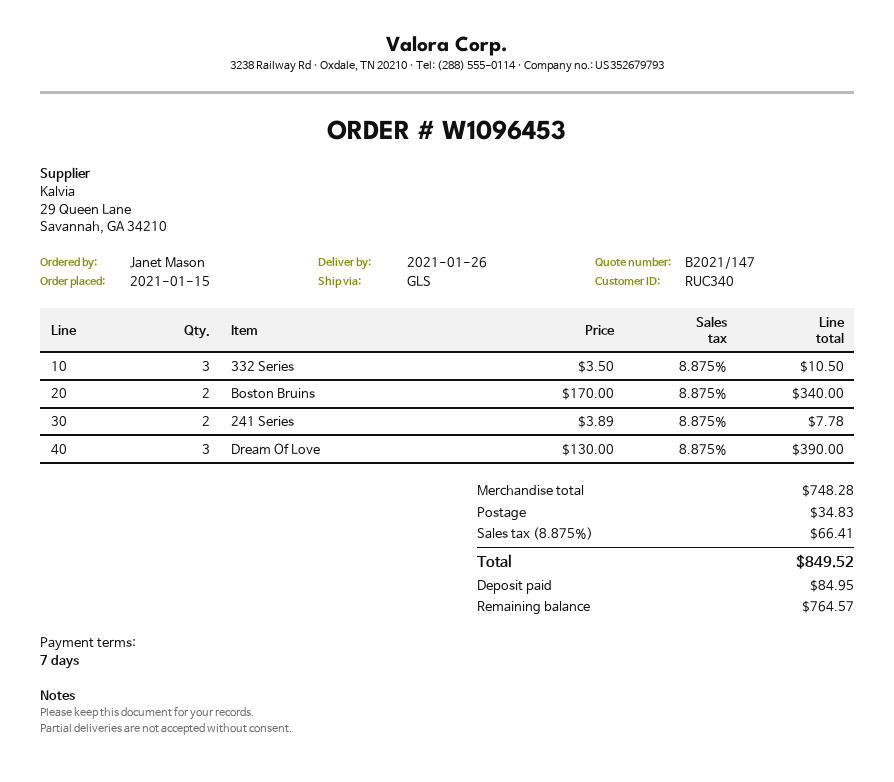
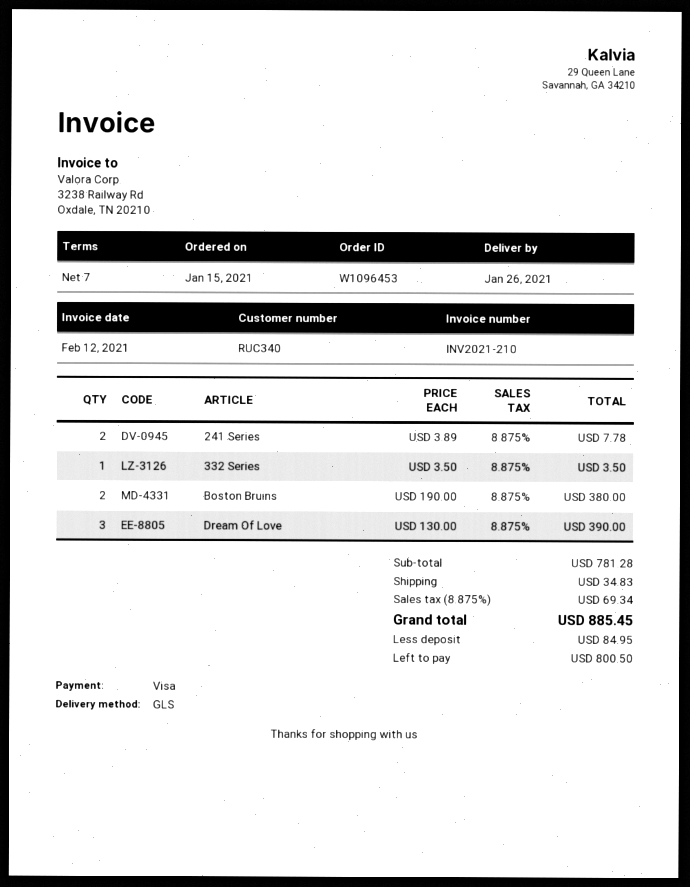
332 Series: 3 x 3.50 = 10.50 -> 1 x 3.50 = 3.50
Boston Bruins: 2 x 170.00 = 340.00 -> 2 x 190.00 = 380.00
subtotal: 748.28 -> 781.28
tax: 8.875% = 66.41 -> 8.875% = 69.34
total: 849.52 -> 885.45
balance: 764.57 -> 800.50

